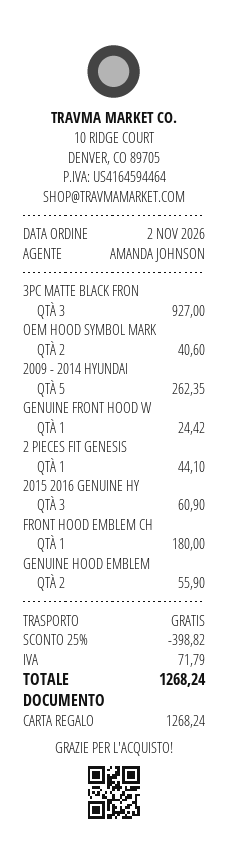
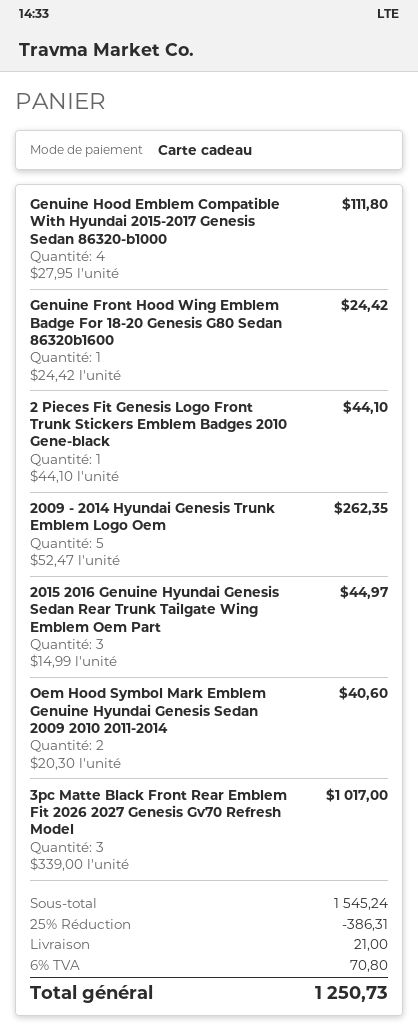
3PC MATTE BLACK FRON: 3 for 927.00 -> 3 for 1017.00
2015 2016 GENUINE HY: 3 for 60.90 -> 3 for 44.97
FRONT HOOD EMBLEM CH: 1 for 180.00 -> none
GENUINE HOOD EMBLEM: 2 for 55.90 -> 4 for 111.80
discount: 25% = 398.82 -> 25% = 386.31
shipping: 0.00 -> 21.00
tax: 71.79 -> 70.80
total: 1268.24 -> 1250.73

